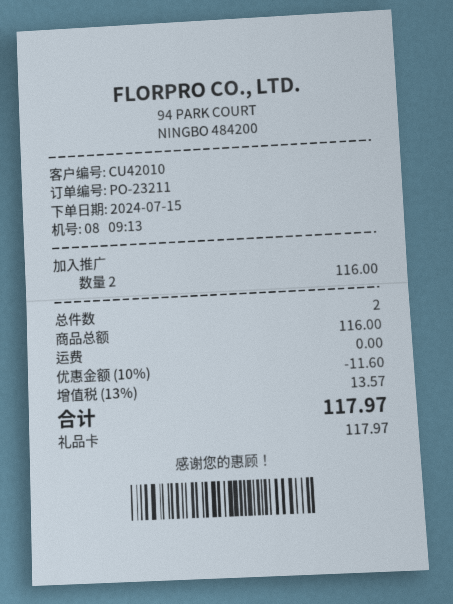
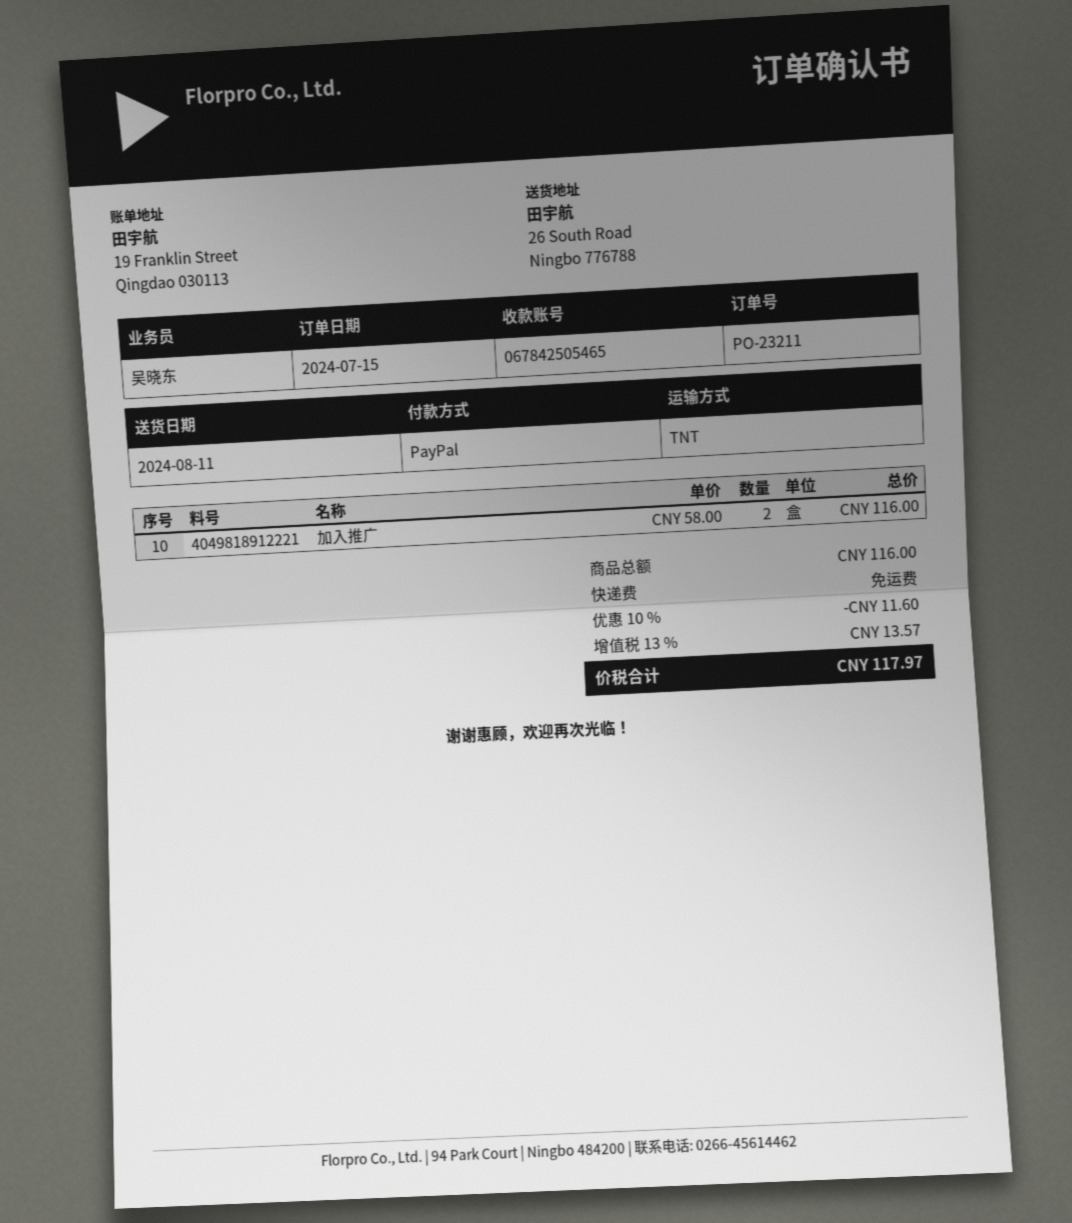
payment method: gift card -> PayPal

